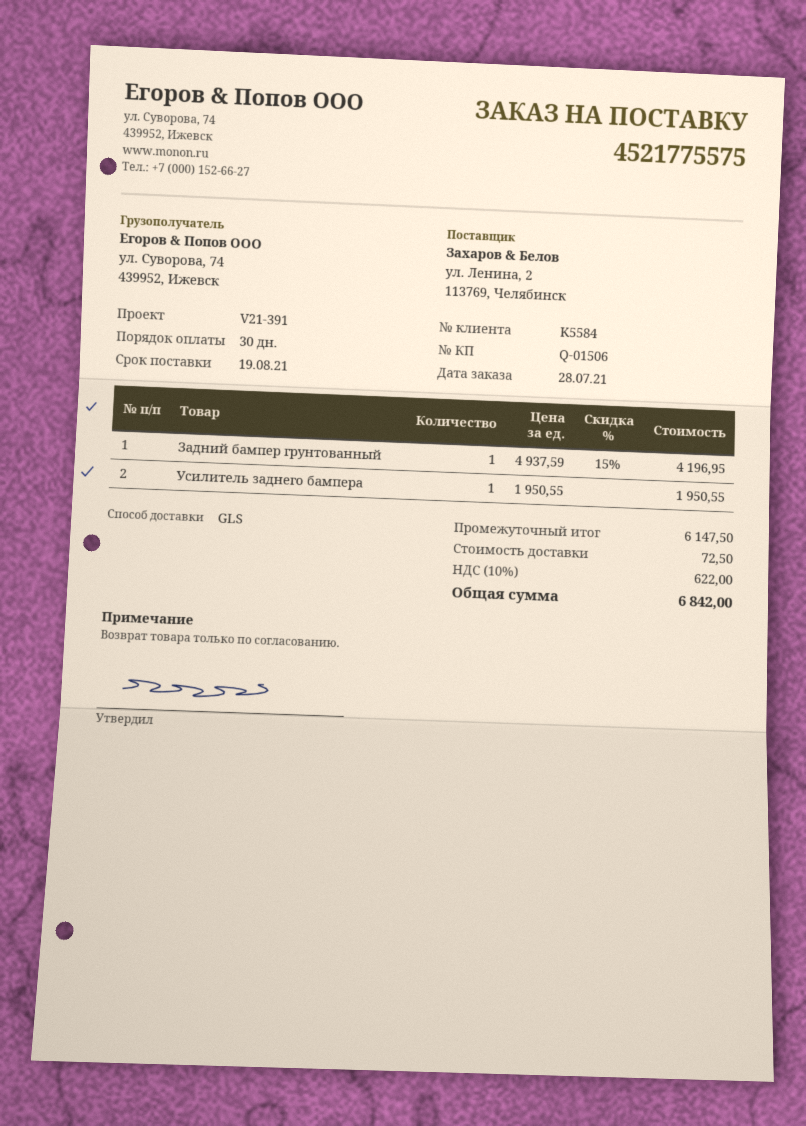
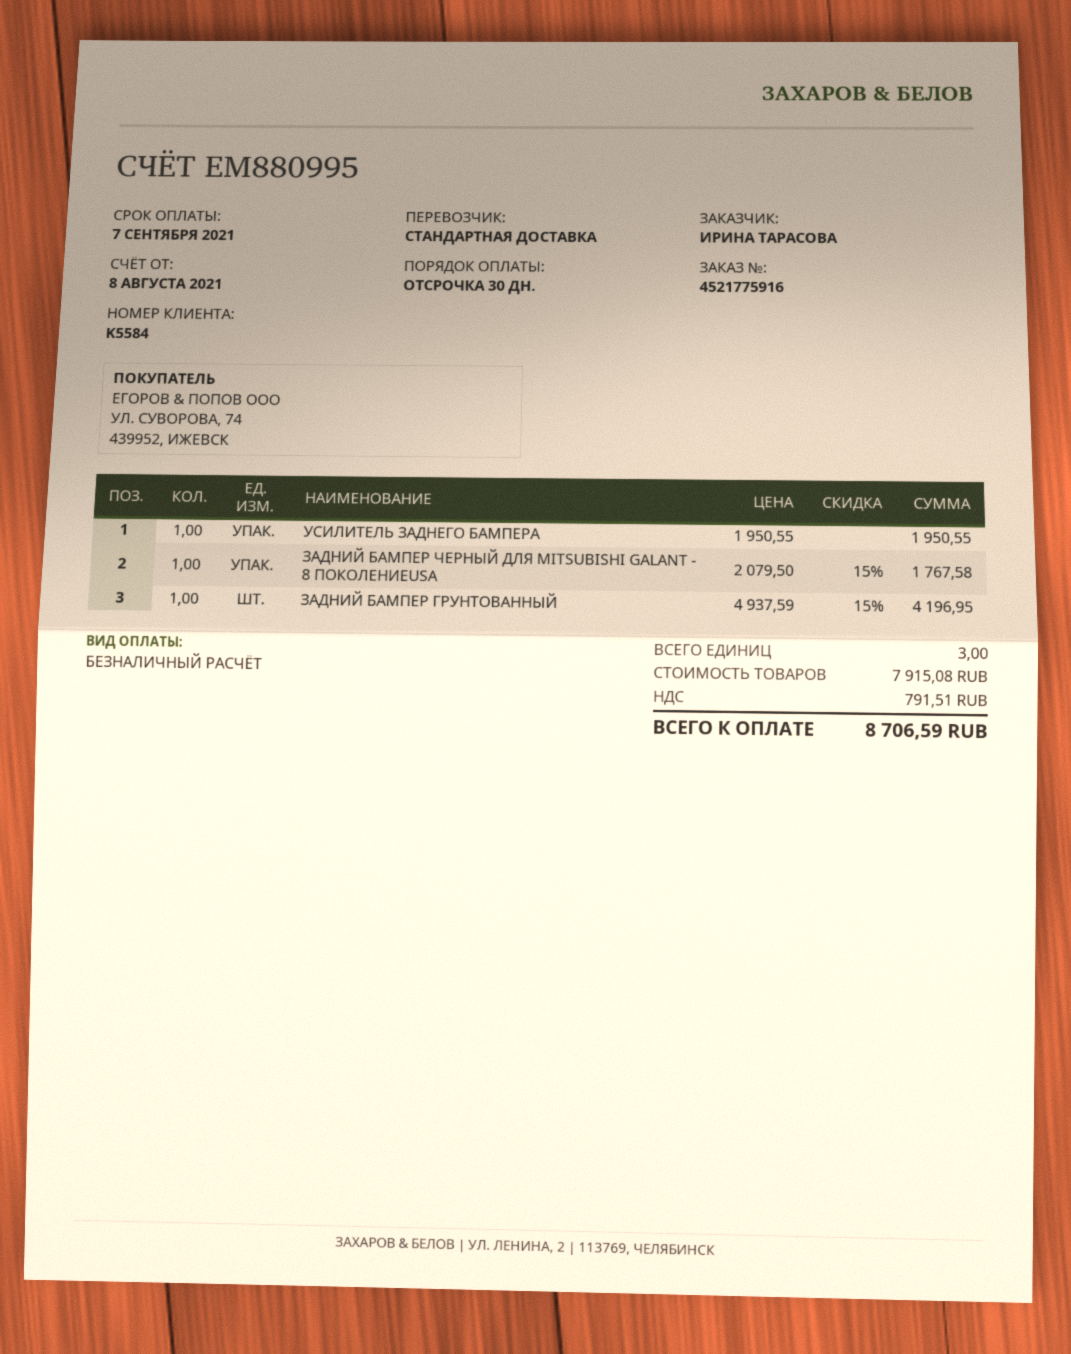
order number: 4521775575 -> 4521775916
shipping method: GLS -> standard
ЗАДНИЙ БАМПЕР ЧЕРНЫЙ ДЛЯ MITSUBISHI GALANT - 8 ПОКОЛЕНИЕUSA: none -> 1 x 2079.50 - 15% = 1767.58
subtotal: 6147.50 -> 7915.08
shipping: 72.50 -> none
tax: 622.00 -> 791.51
total: 6842.00 -> 8706.59

